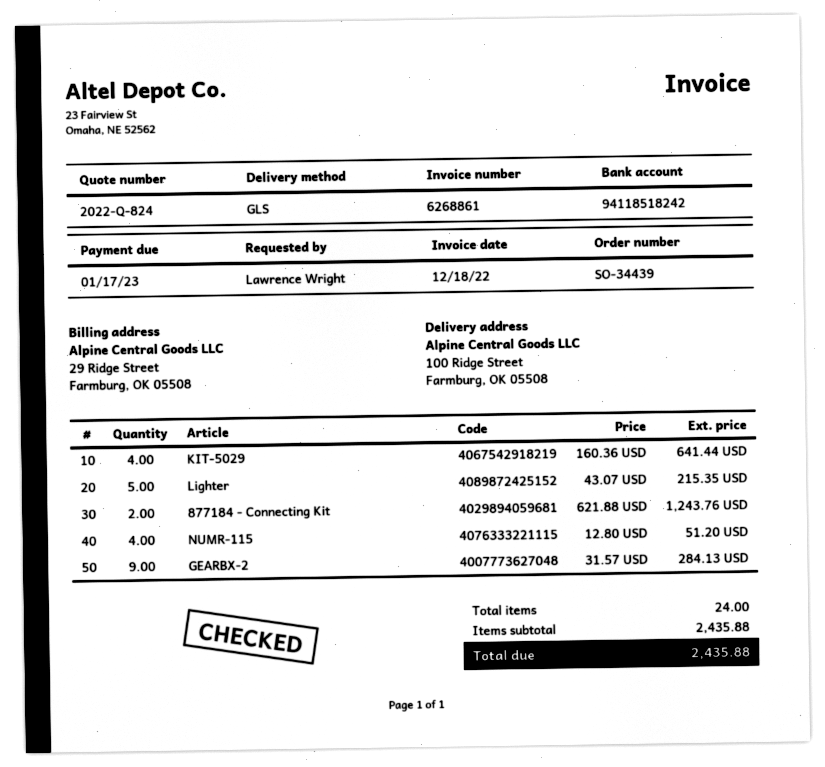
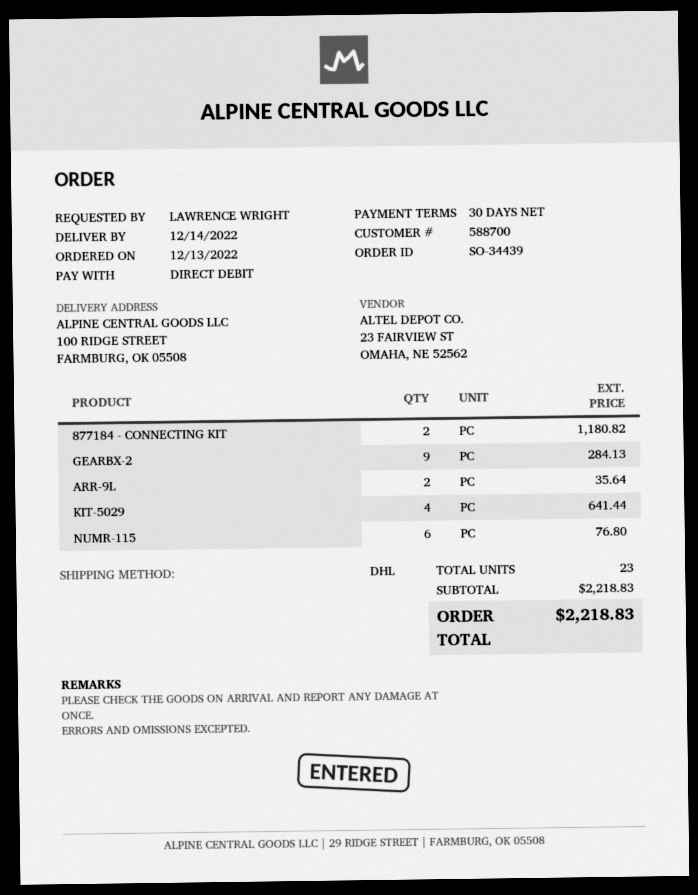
shipping method: GLS -> DHL
Lighter: 5 for 215.35 -> none
877184 - Connecting Kit: 2 for 1243.76 -> 2 for 1180.82
NUMR-115: 4 for 51.20 -> 6 for 76.80
ARR-9L: none -> 2 for 35.64
total quantity: 24 -> 23
subtotal: 2435.88 -> 2218.83
total: 2435.88 -> 2218.83

